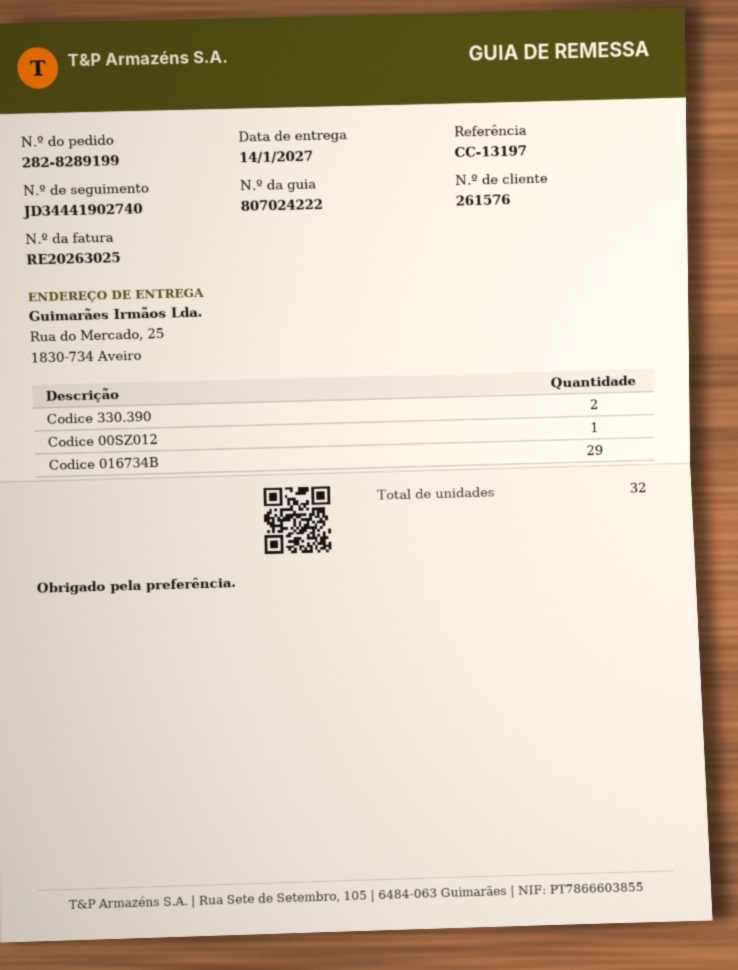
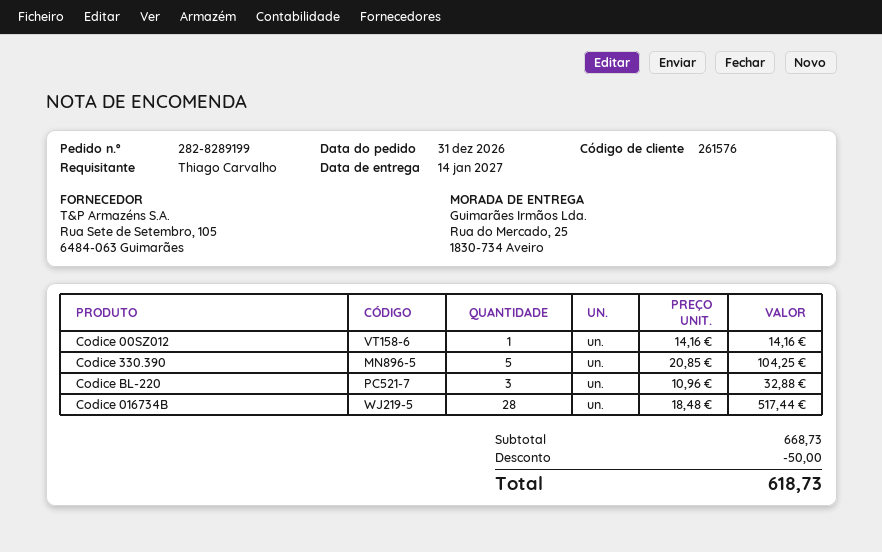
Codice 330.390: 2 -> 5
Codice 016734B: 29 -> 28
Codice BL-220: none -> 3

